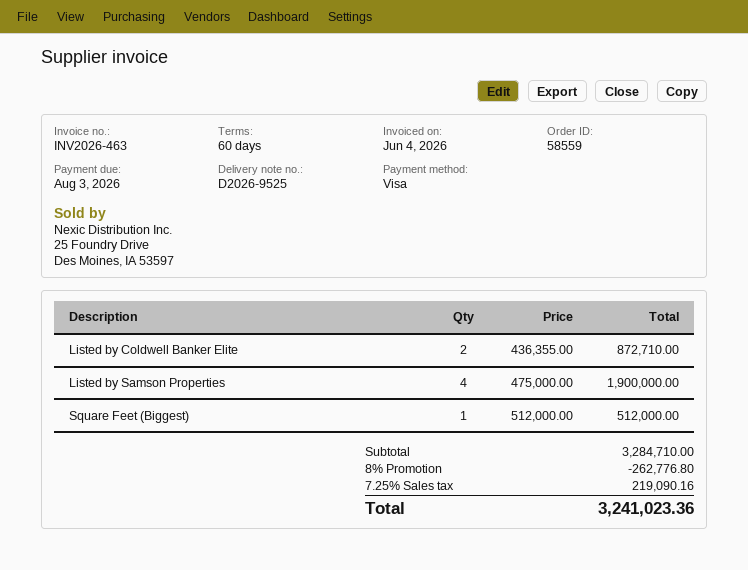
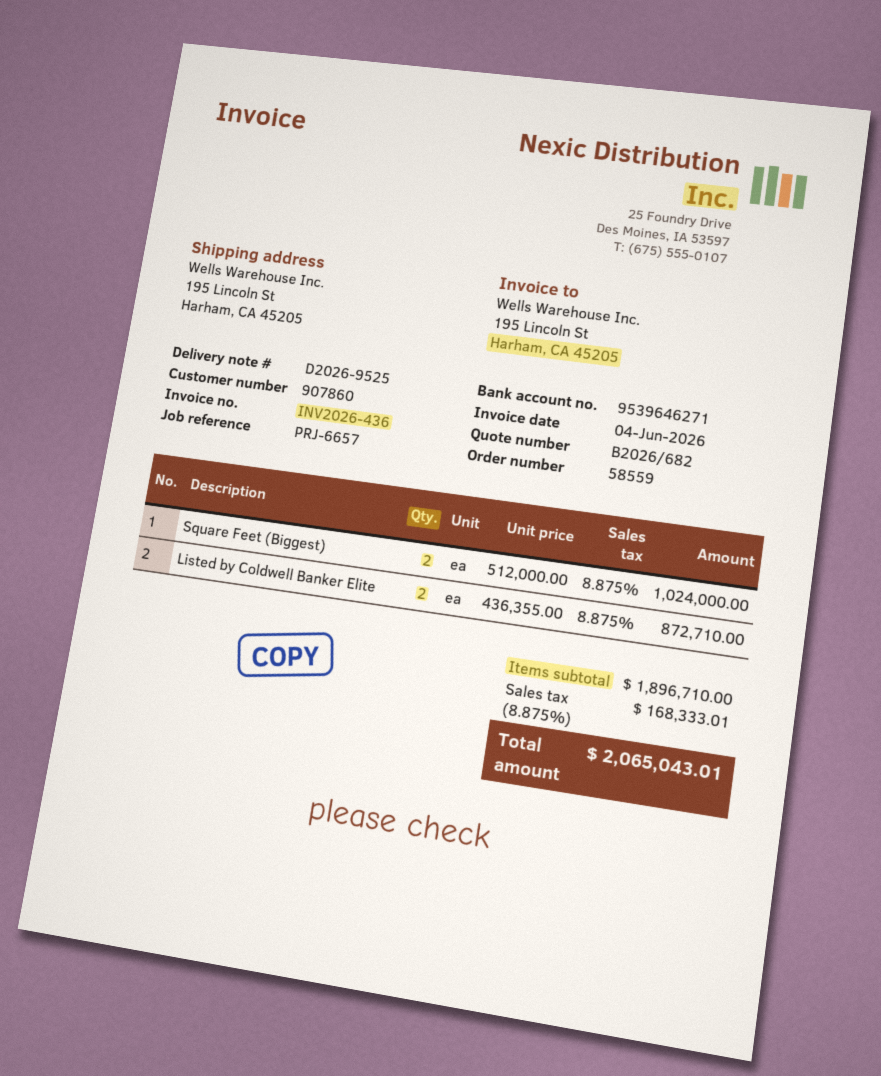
invoice number: INV2026-463 -> INV2026-436
Listed by Samson Properties: 4 x 475000.00 = 1900000.00 -> none
Square Feet (Biggest): 1 x 512000.00 = 512000.00 -> 2 x 512000.00 = 1024000.00
subtotal: 3284710.00 -> 1896710.00
discount: 8% = 262776.80 -> none
tax: 7.25% = 219090.16 -> 8.875% = 168333.01
total: 3241023.36 -> 2065043.01

